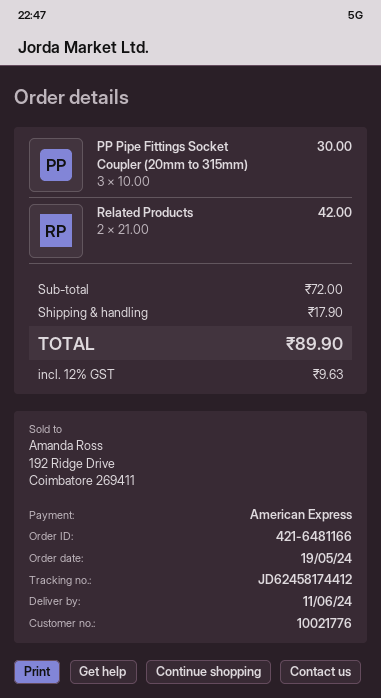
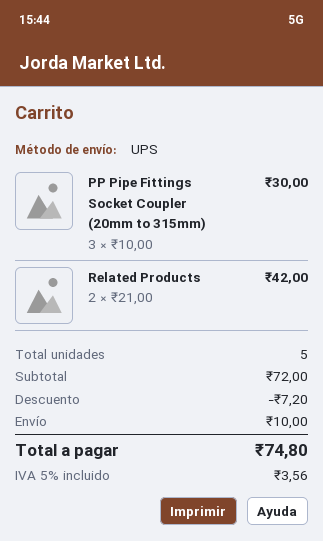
discount: none -> 7.20
shipping: 17.90 -> 10.00
tax: 12% = 9.63 -> 5% = 3.56
total: 89.90 -> 74.80

